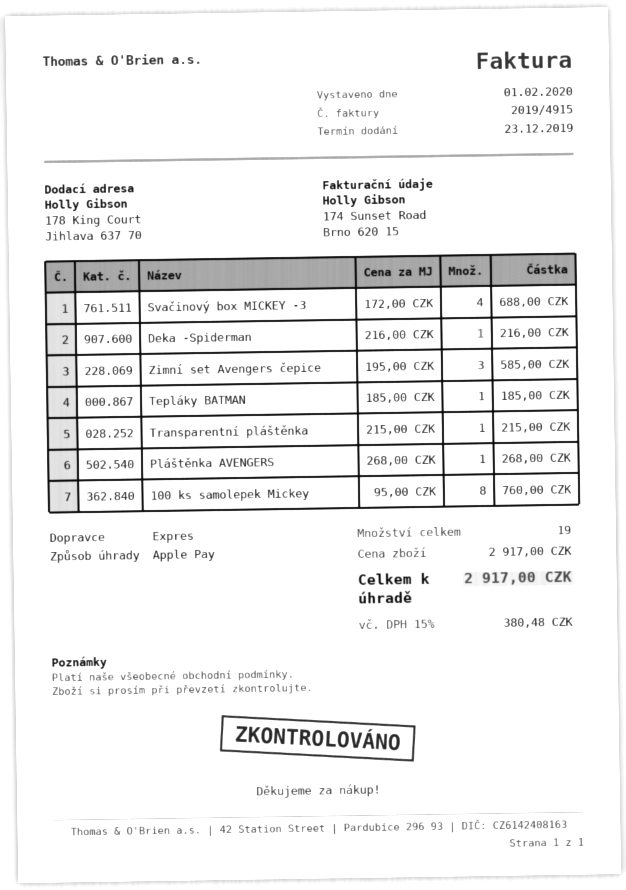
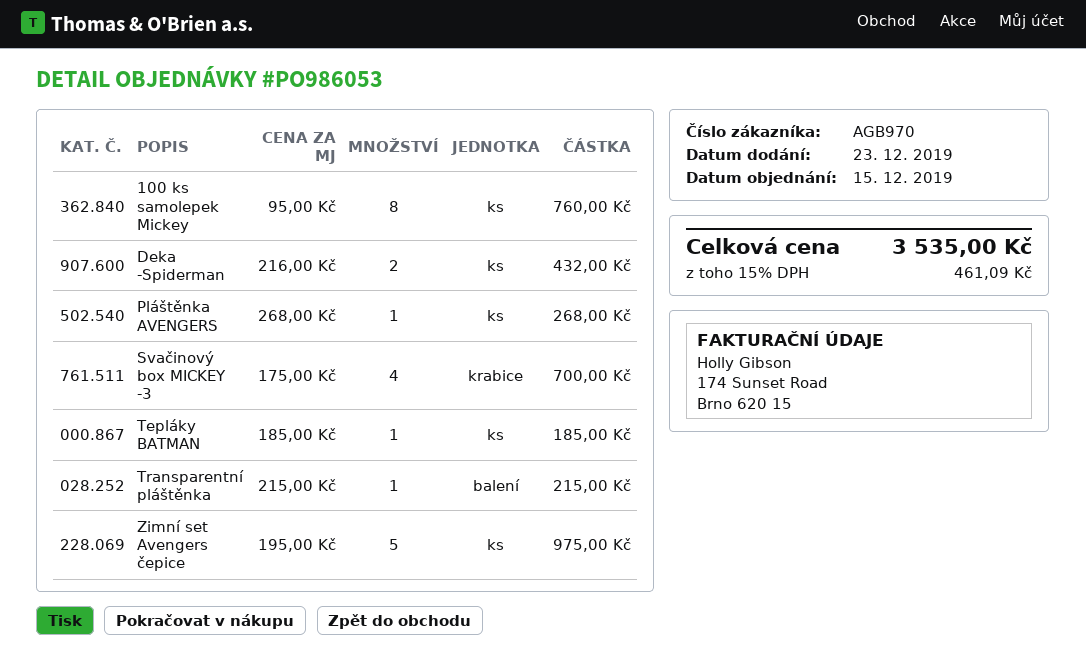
Svačinový box MICKEY -3: 4 x 172.00 = 688.00 -> 4 x 175.00 = 700.00
Deka -Spiderman: 1 x 216.00 = 216.00 -> 2 x 216.00 = 432.00
Zimní set Avengers čepice: 3 x 195.00 = 585.00 -> 5 x 195.00 = 975.00
tax: 15% = 380.48 -> 15% = 461.09
total: 2917.00 -> 3535.00

